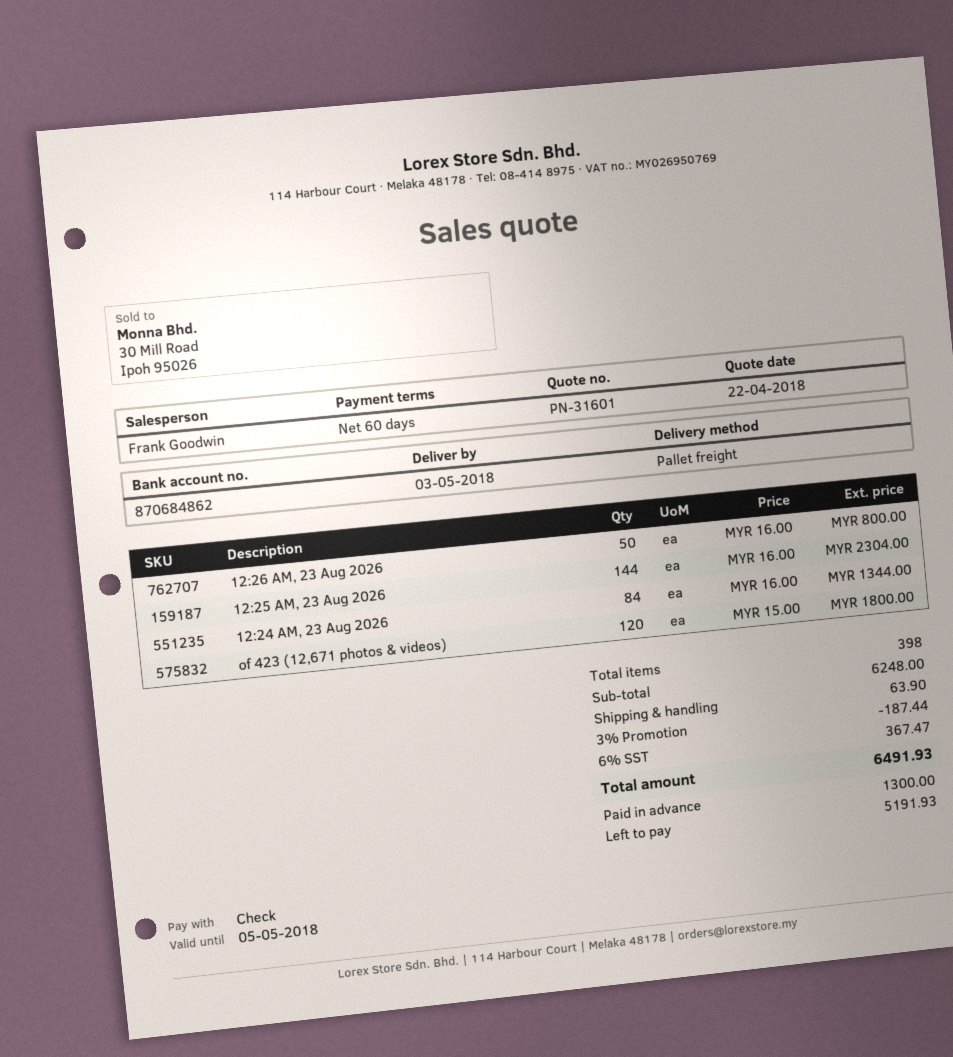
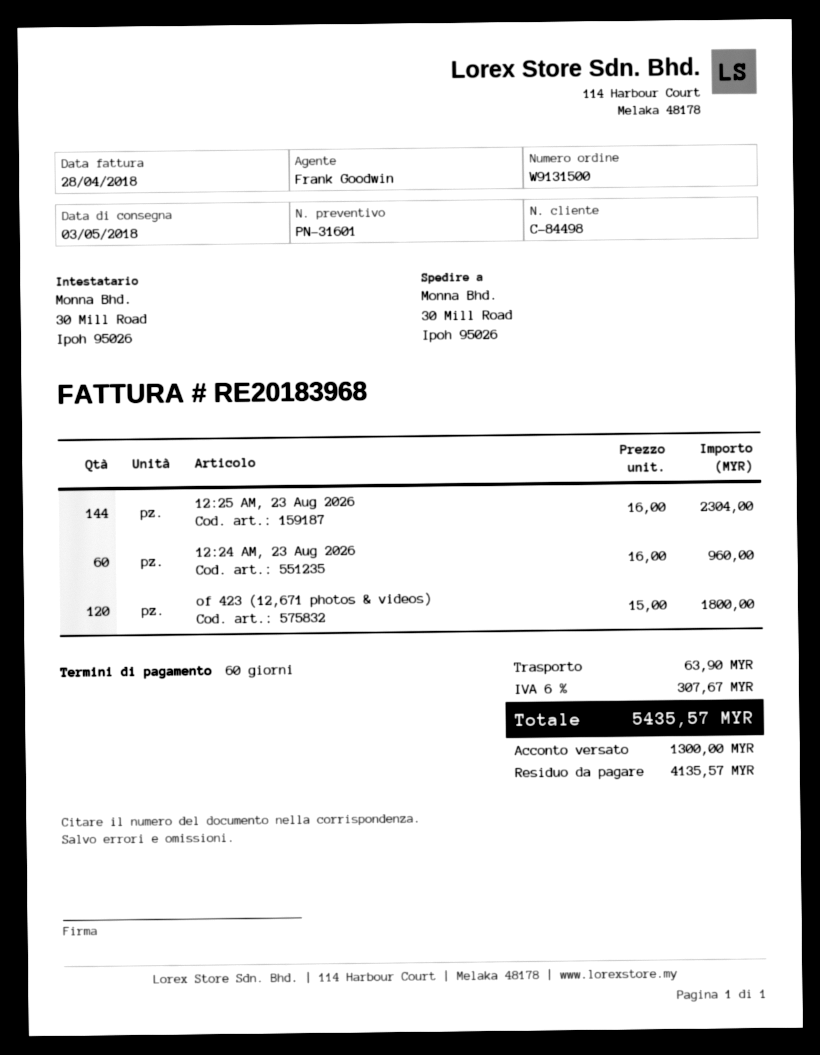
12:26 AM, 23 Aug 2026: 50 x 16.00 = 800.00 -> none
12:24 AM, 23 Aug 2026: 84 x 16.00 = 1344.00 -> 60 x 16.00 = 960.00
discount: 3% = 187.44 -> none
tax: 6% = 367.47 -> 6% = 307.67
total: 6491.93 -> 5435.57
balance: 5191.93 -> 4135.57

